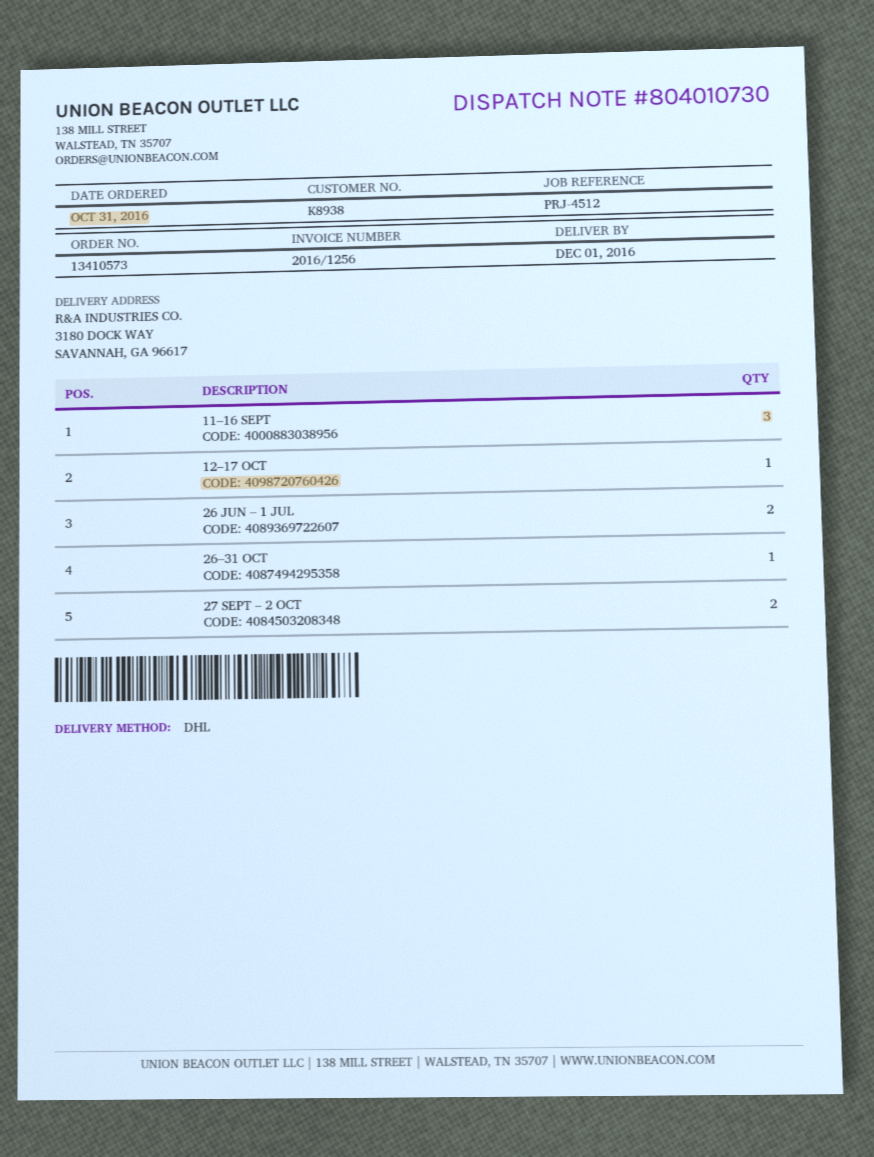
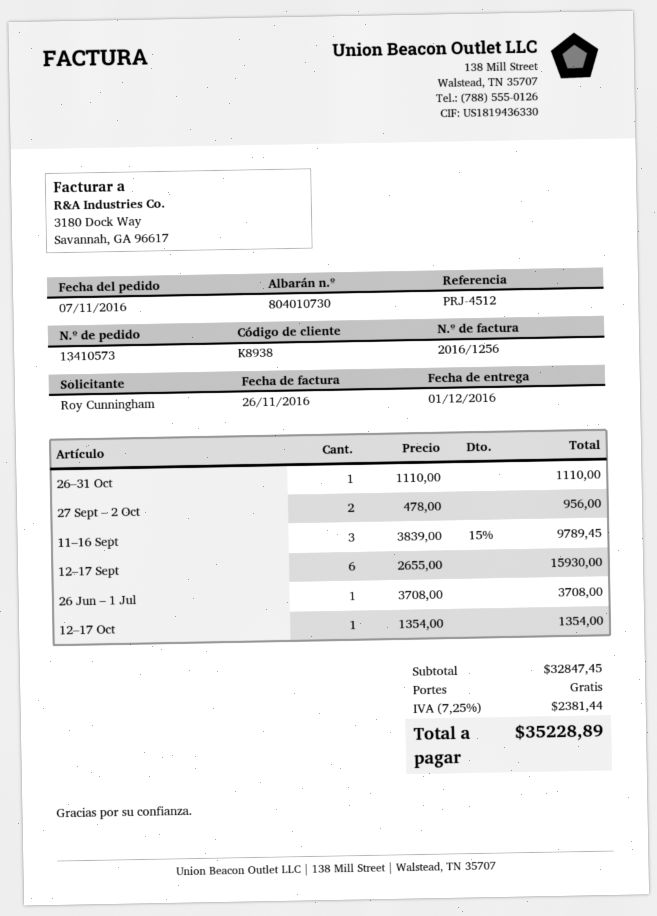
order date: 2016-10-31 -> 2016-11-07
26 JUN – 1 JUL: 2 -> 1
12–17 Sept: none -> 6

